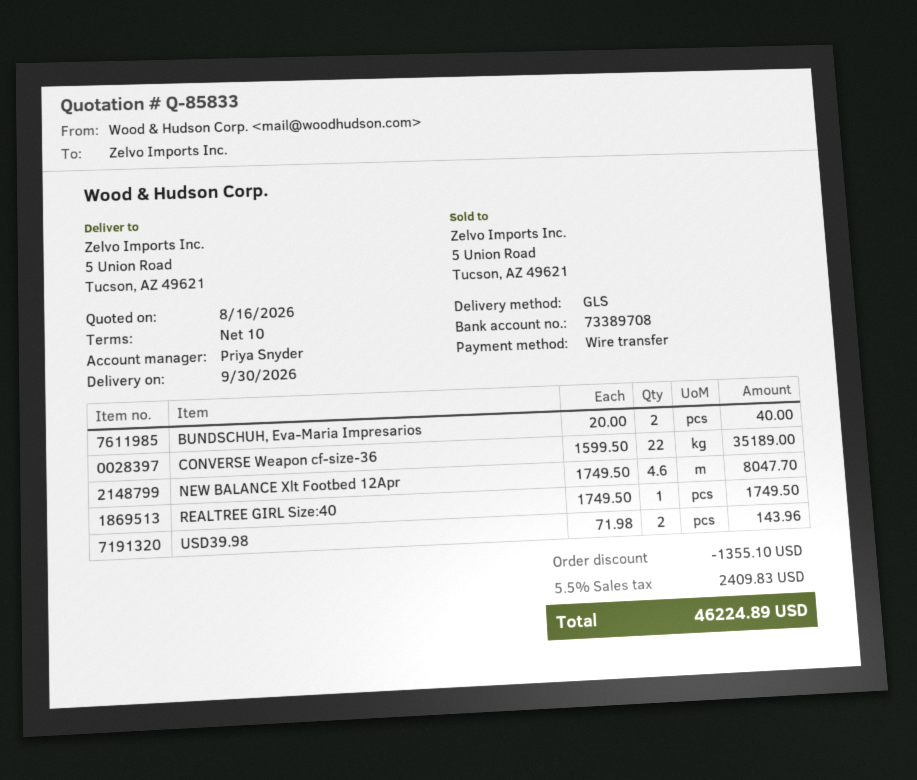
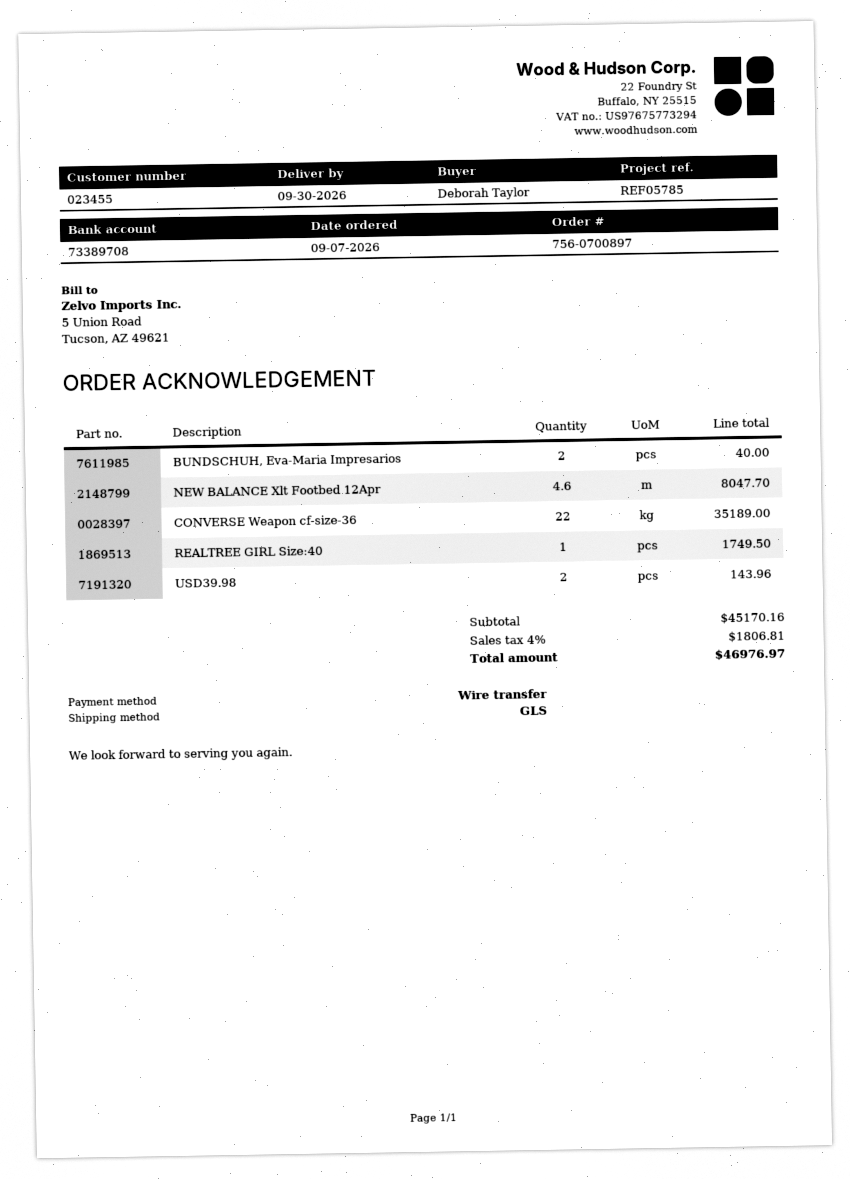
discount: 1355.10 -> none
tax: 5.5% = 2409.83 -> 4% = 1806.81
total: 46224.89 -> 46976.97

